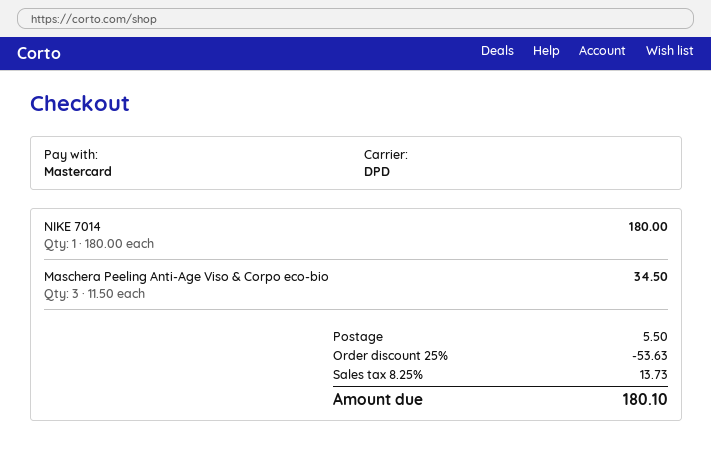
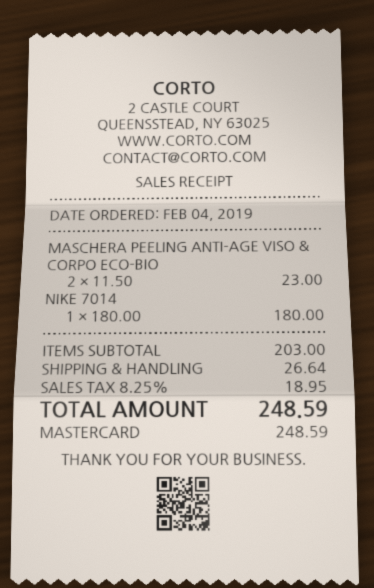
Maschera Peeling Anti-Age Viso & Corpo eco-bio: 3 x 11.50 = 34.50 -> 2 x 11.50 = 23.00
discount: 25% = 53.63 -> none
shipping: 5.50 -> 26.64
tax: 8.25% = 13.73 -> 8.25% = 18.95
total: 180.10 -> 248.59

